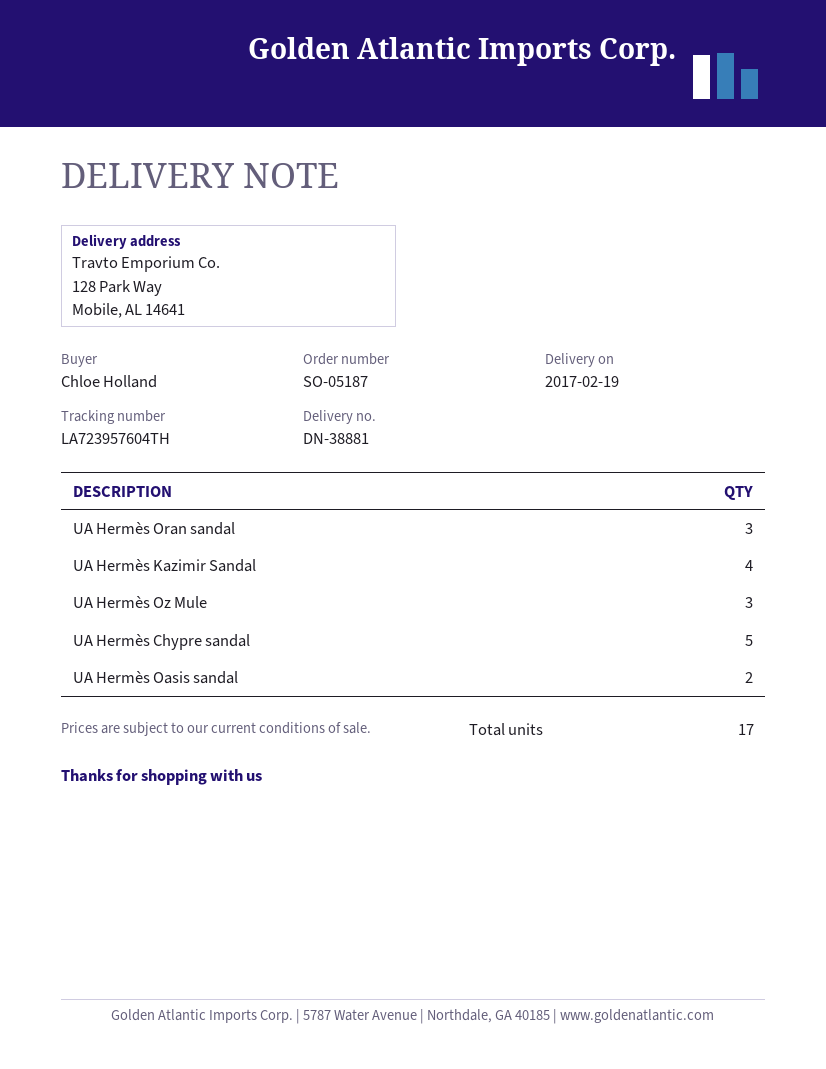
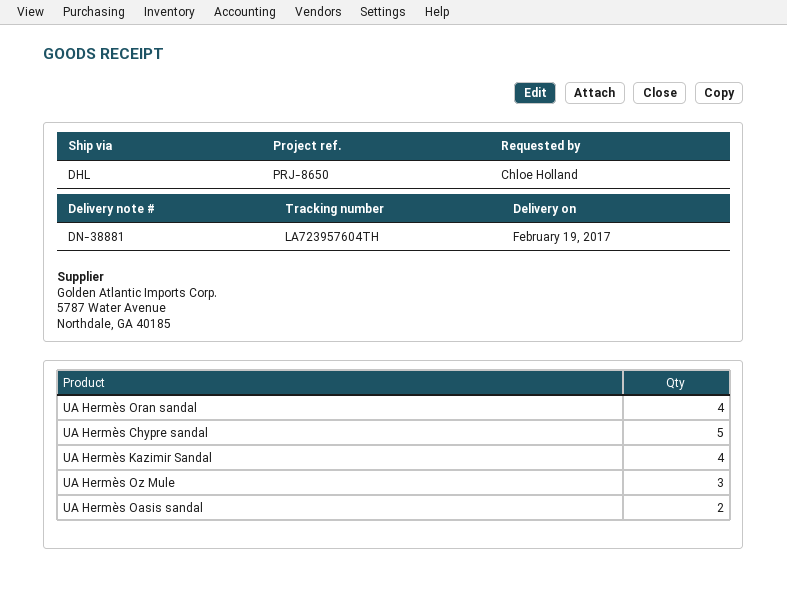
UA Hermès Oran sandal: 3 -> 4

